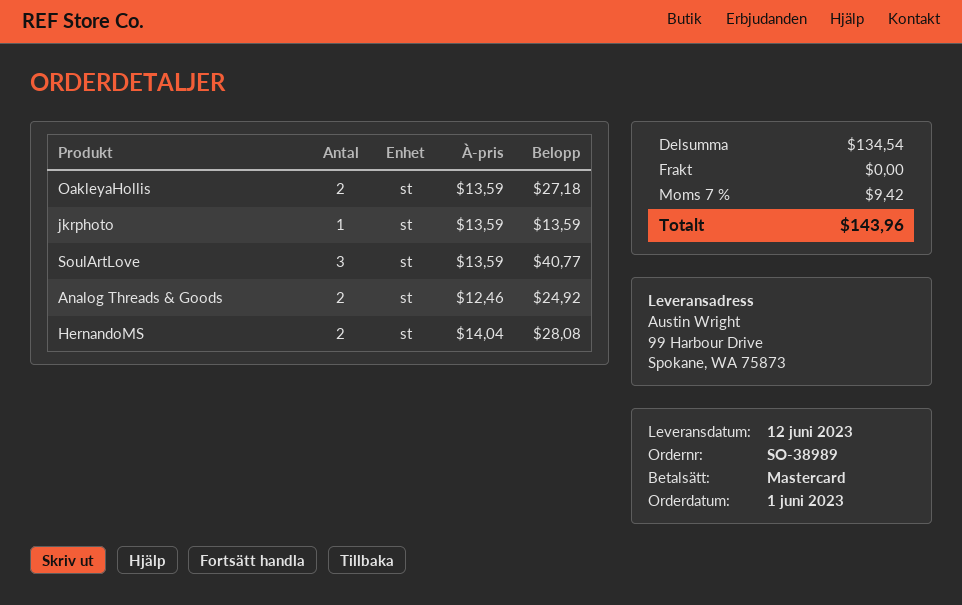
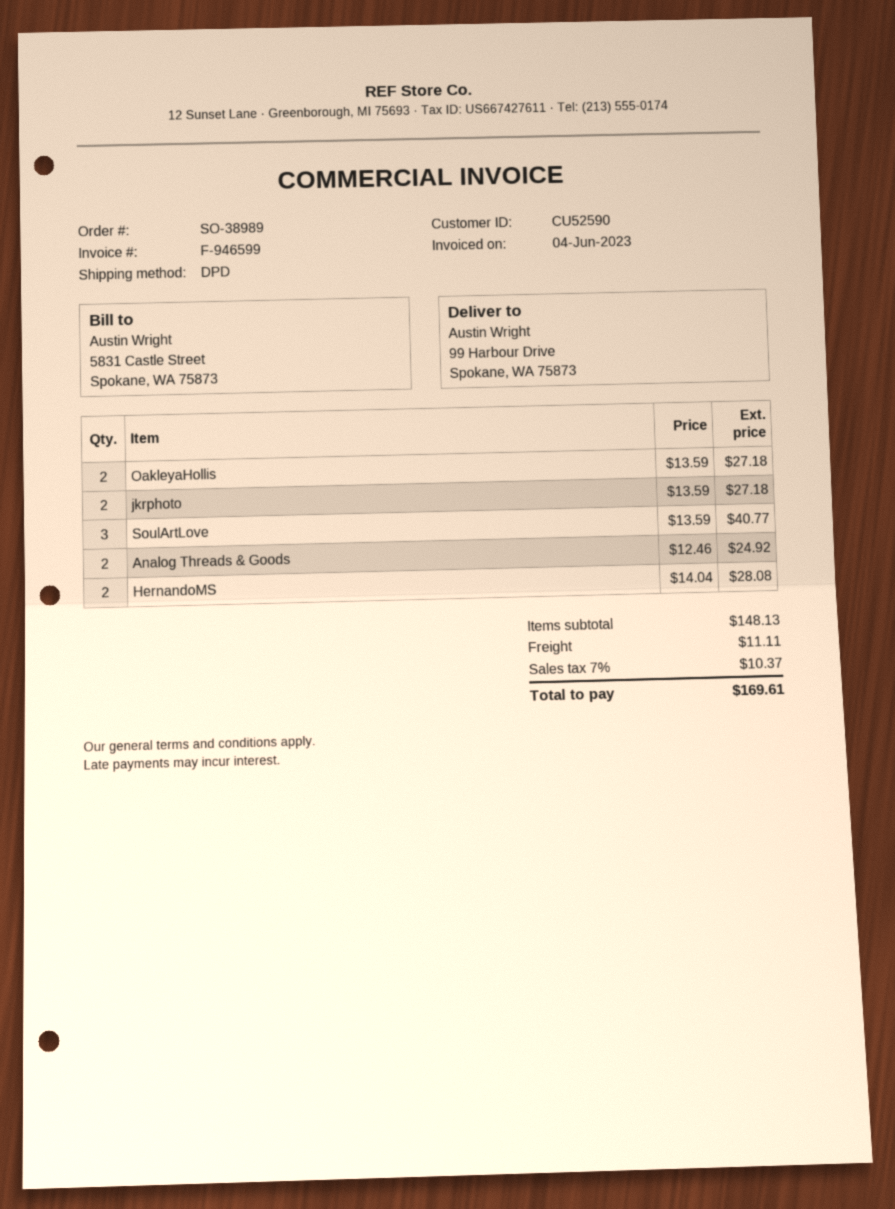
jkrphoto: 1 x 13.59 = 13.59 -> 2 x 13.59 = 27.18
subtotal: 134.54 -> 148.13
shipping: 0.00 -> 11.11
tax: 7% = 9.42 -> 7% = 10.37
total: 143.96 -> 169.61

